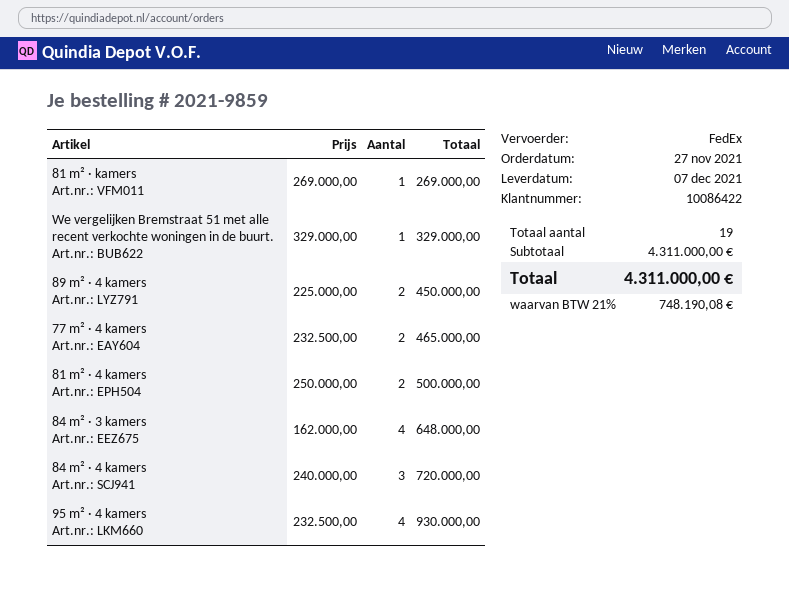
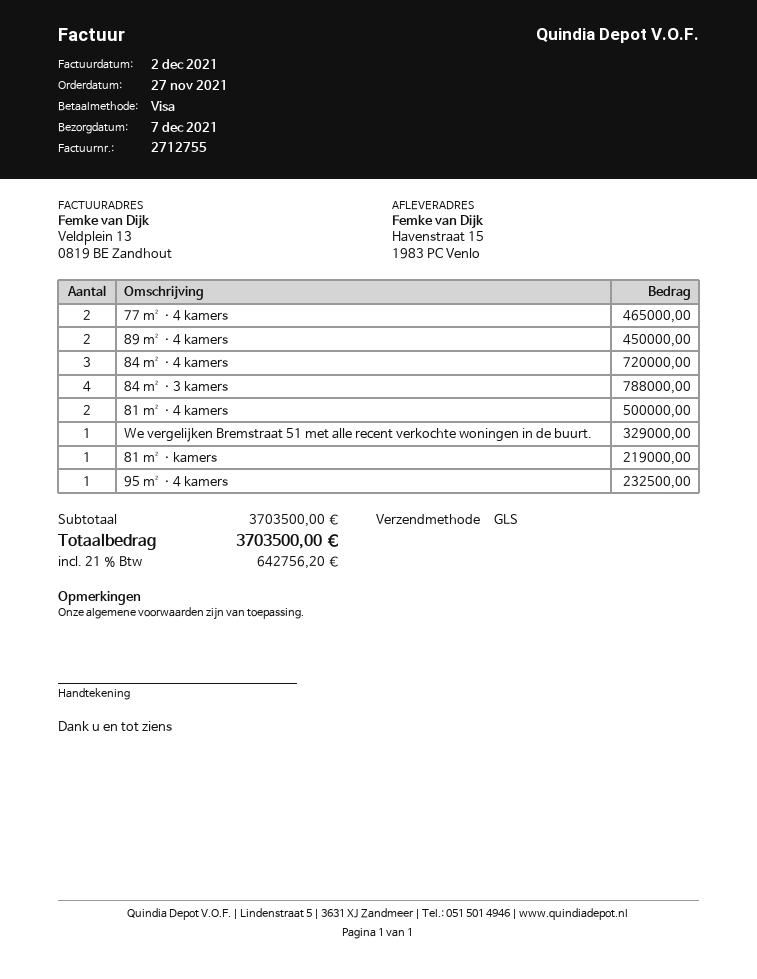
shipping method: FedEx -> GLS
81 m² · kamers: 1 for 269000.00 -> 1 for 219000.00
84 m² · 3 kamers: 4 for 648000.00 -> 4 for 788000.00
95 m² · 4 kamers: 4 for 930000.00 -> 1 for 232500.00
subtotal: 4311000.00 -> 3703500.00
tax: 21% = 748190.08 -> 21% = 642756.20
total: 4311000.00 -> 3703500.00

